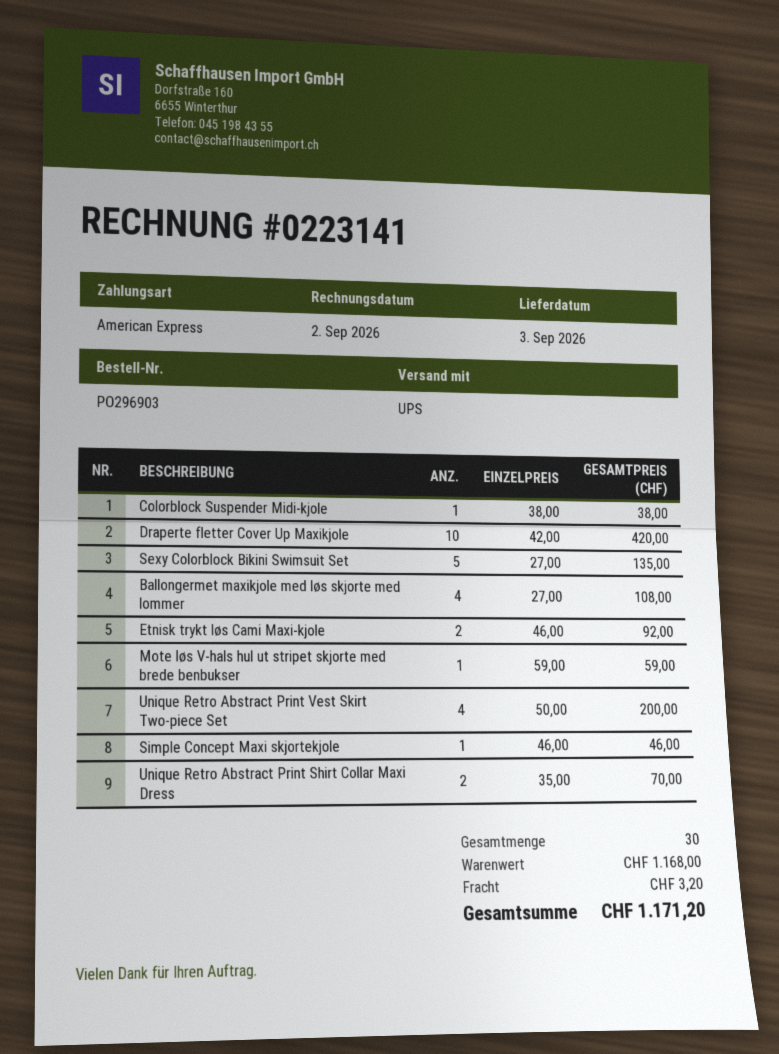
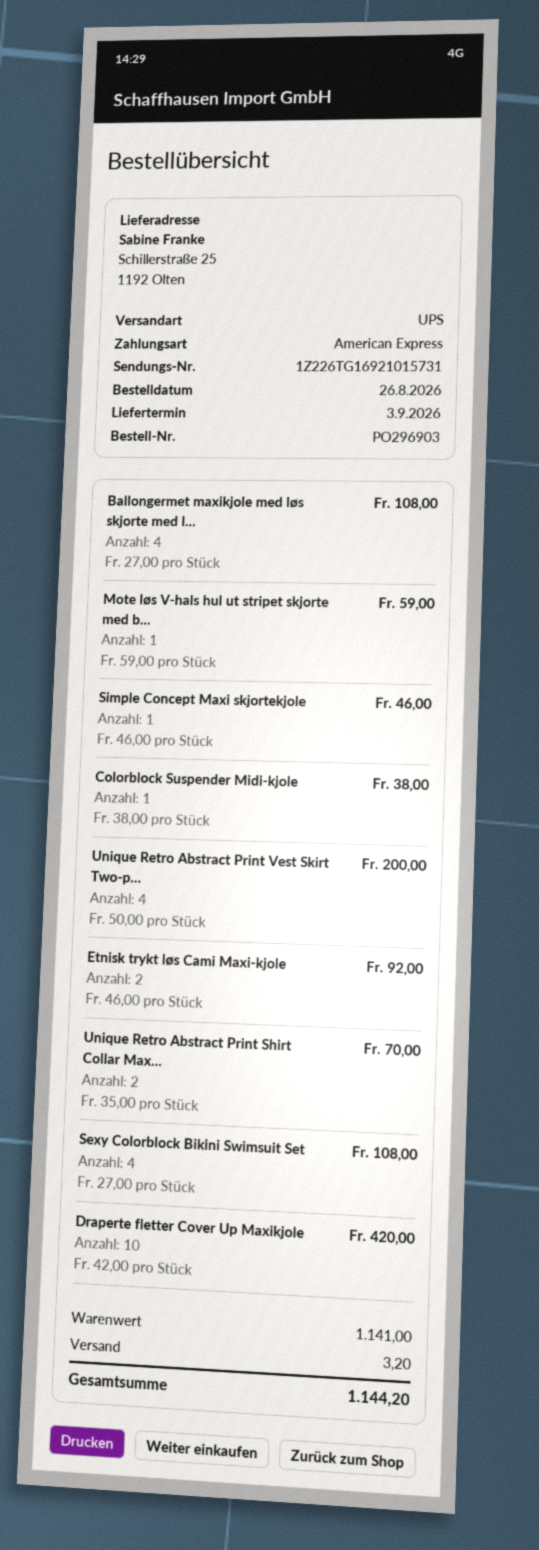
Sexy Colorblock Bikini Swimsuit Set: 5 x 27.00 = 135.00 -> 4 x 27.00 = 108.00
subtotal: 1168.00 -> 1141.00
total: 1171.20 -> 1144.20

